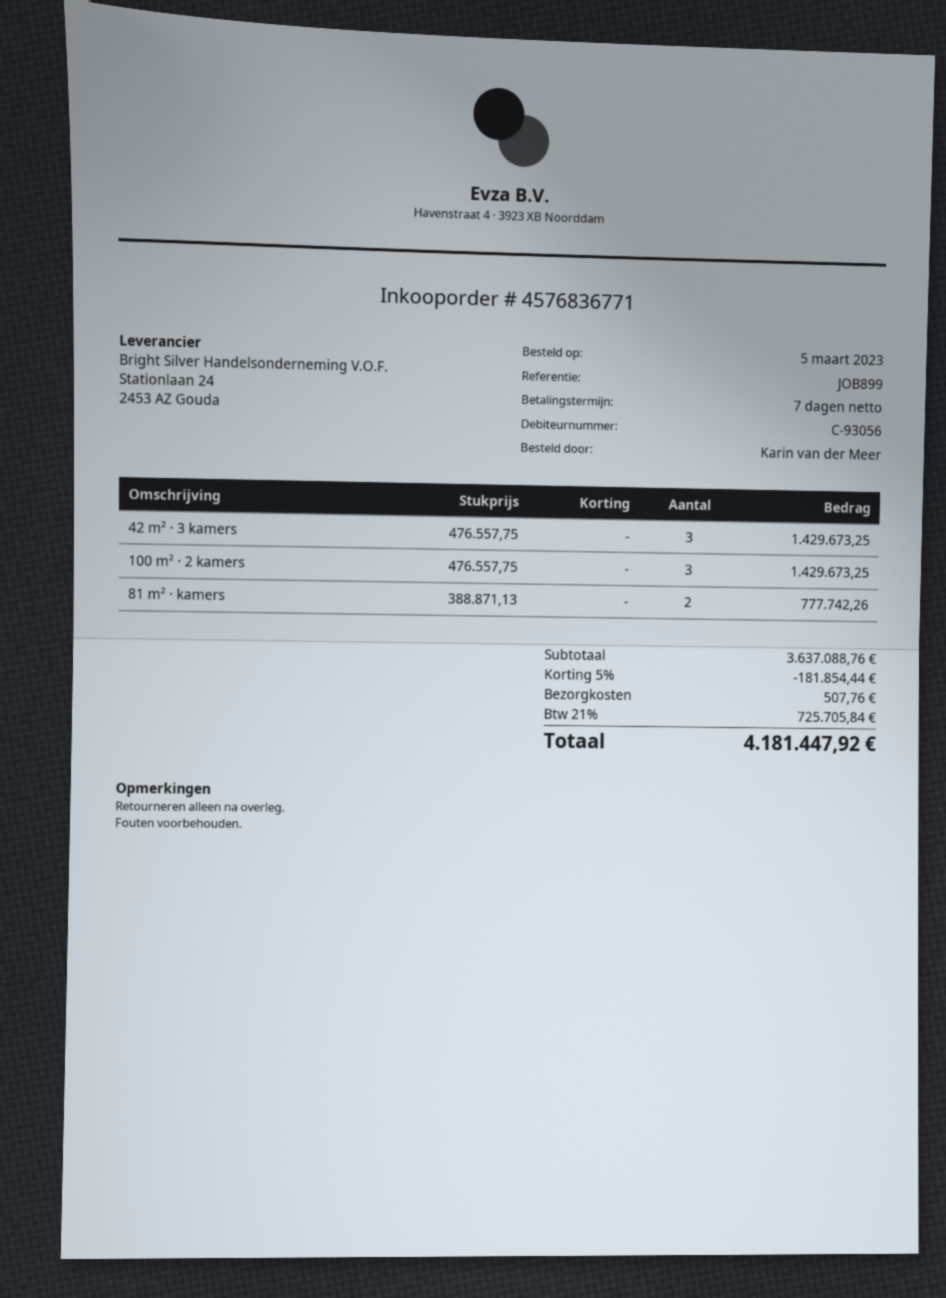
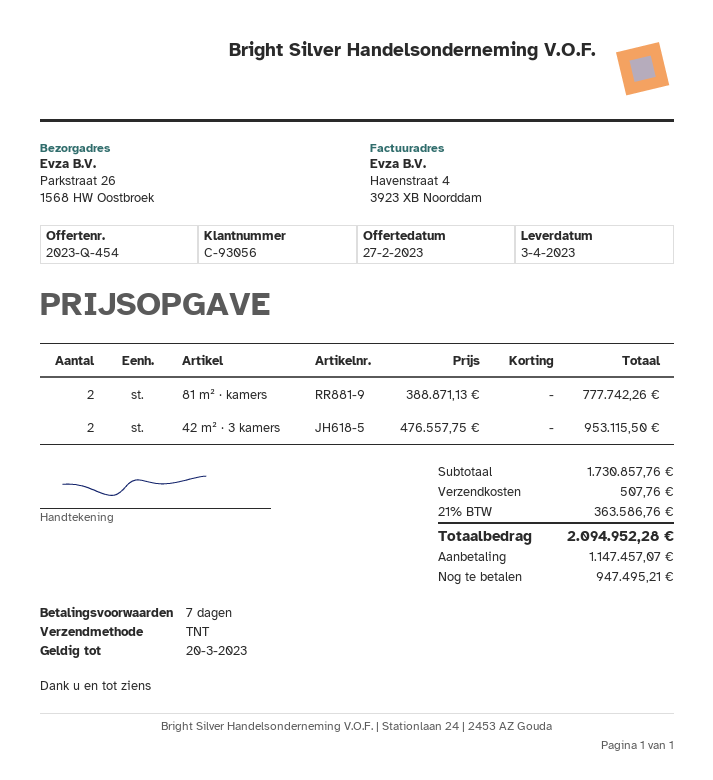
42 m² · 3 kamers: 3 x 476557.75 = 1429673.25 -> 2 x 476557.75 = 953115.50
100 m² · 2 kamers: 3 x 476557.75 = 1429673.25 -> none
subtotal: 3637088.76 -> 1730857.76
discount: 5% = 181854.44 -> none
tax: 21% = 725705.84 -> 21% = 363586.76
total: 4181447.92 -> 2094952.28

